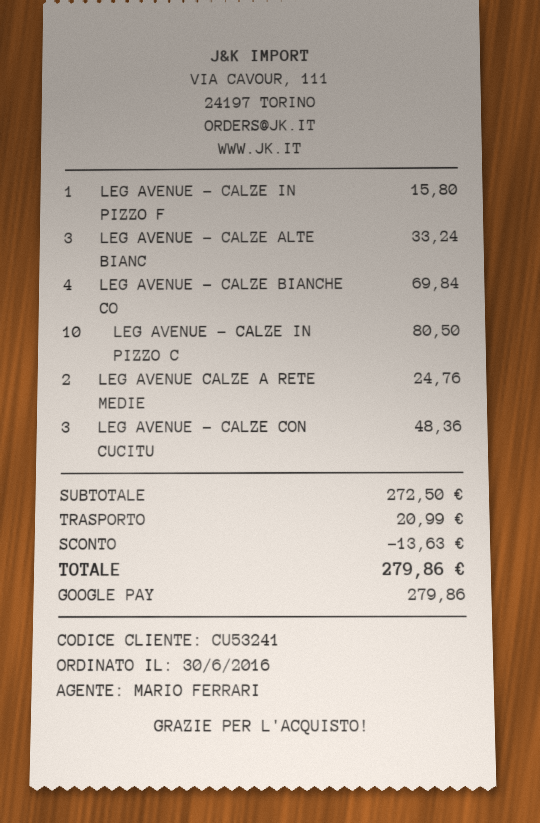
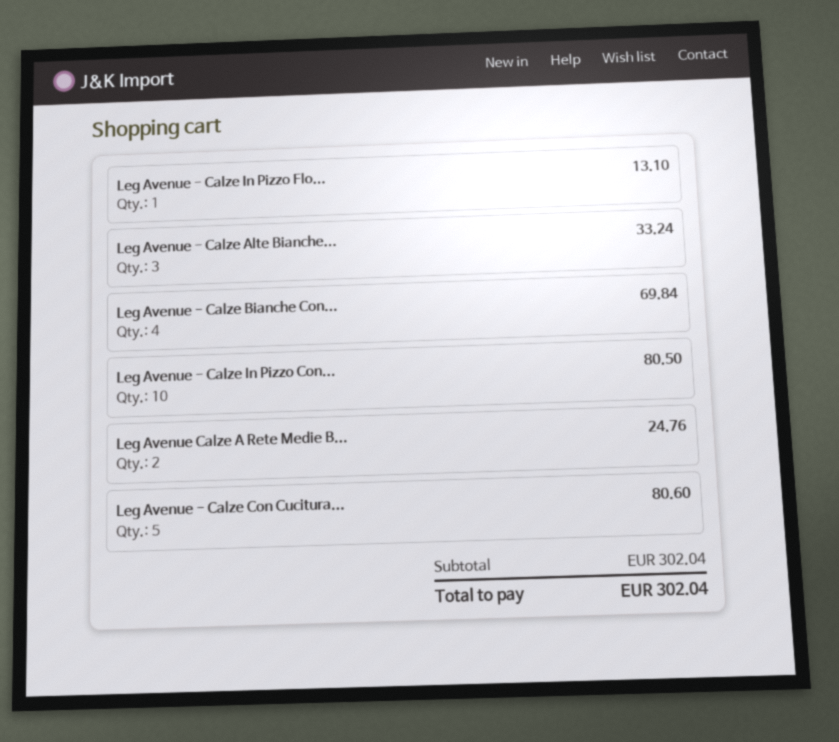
LEG AVENUE - CALZE IN PIZZO F: 1 for 15.80 -> 1 for 13.10
LEG AVENUE - CALZE CON CUCITU: 3 for 48.36 -> 5 for 80.60
subtotal: 272.50 -> 302.04
discount: 13.63 -> none
shipping: 20.99 -> none
total: 279.86 -> 302.04

